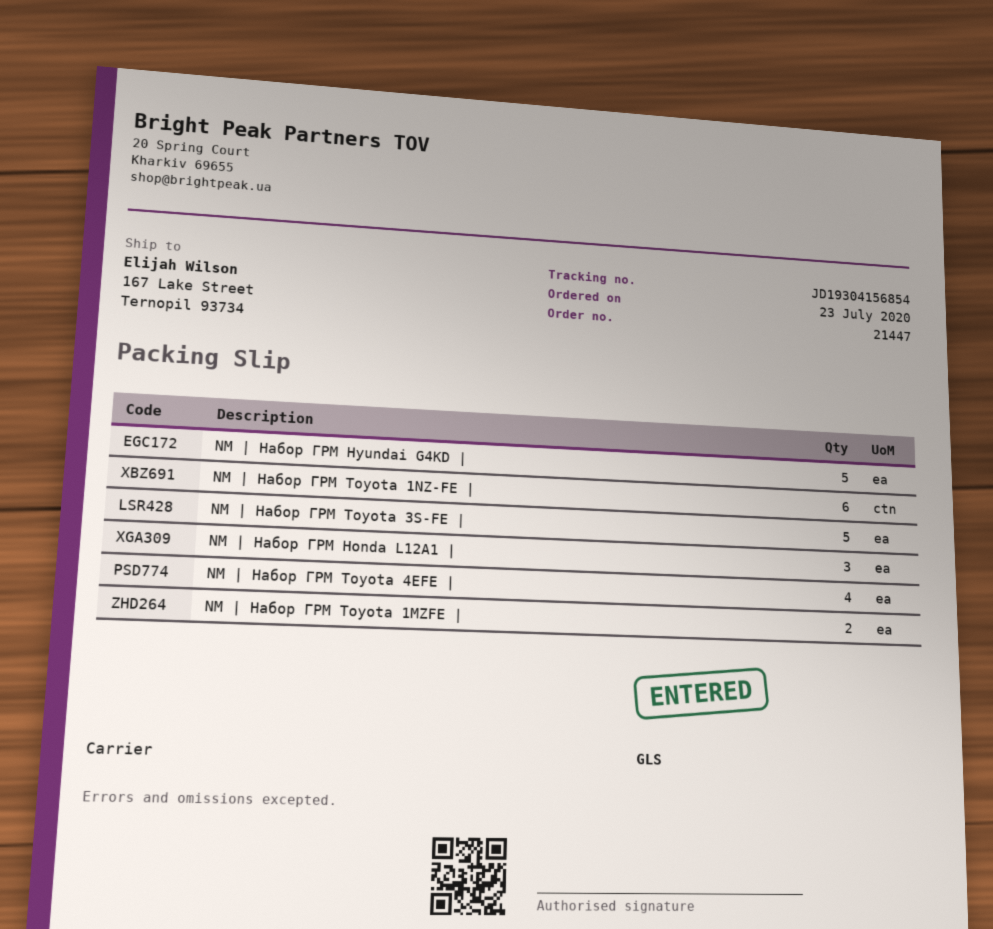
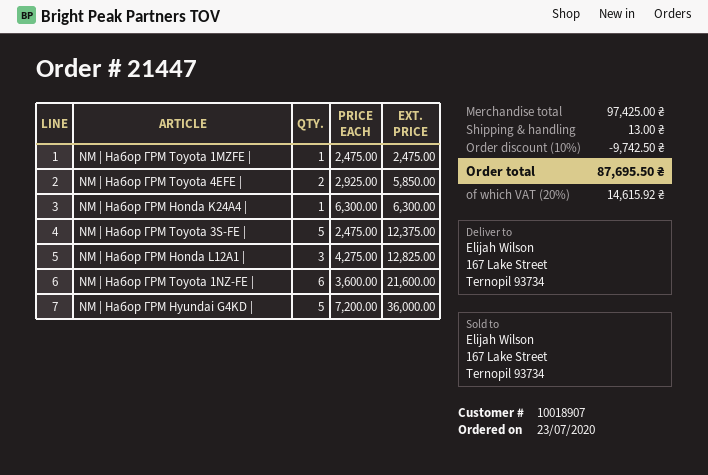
NM | Набор ГРМ Toyota 4EFE |: 4 -> 2
NM | Набор ГРМ Toyota 1MZFE |: 2 -> 1
NM | Набор ГРМ Honda K24A4 |: none -> 1

